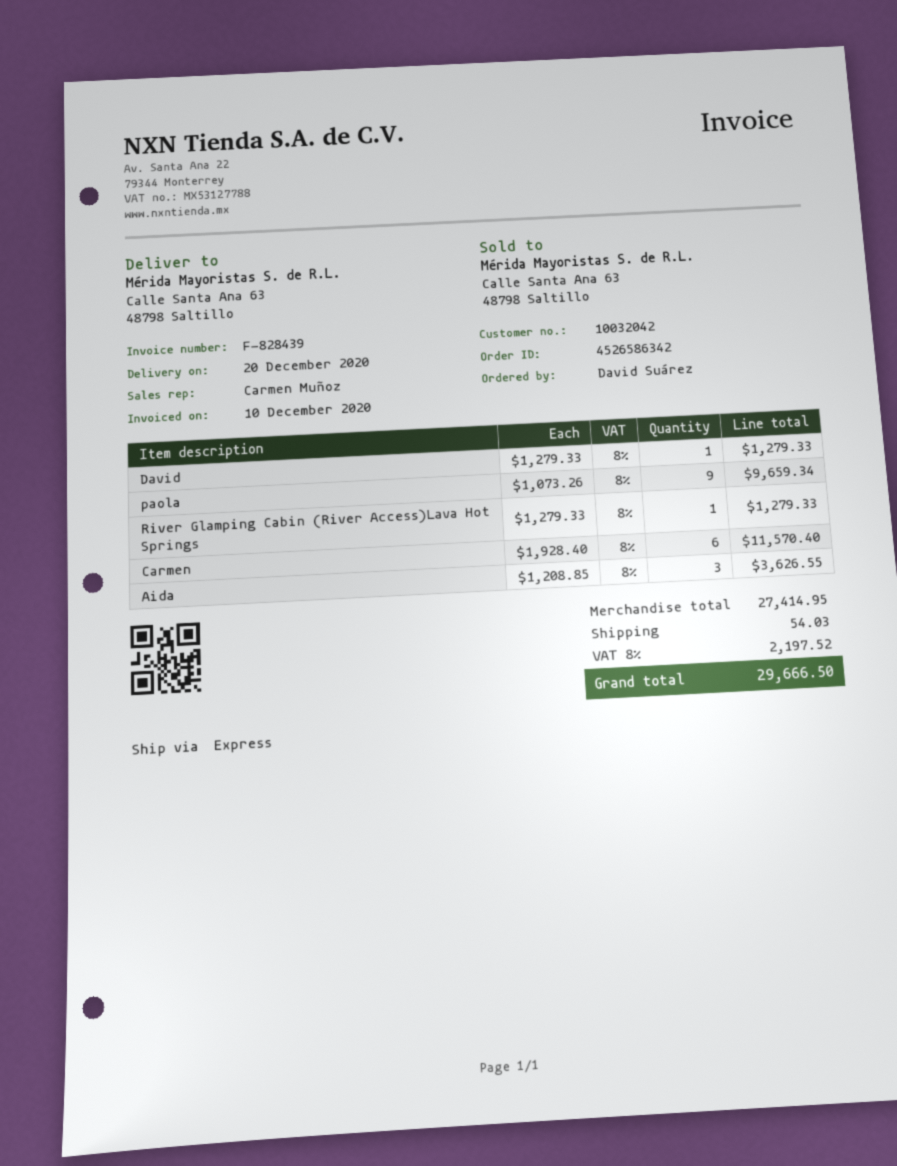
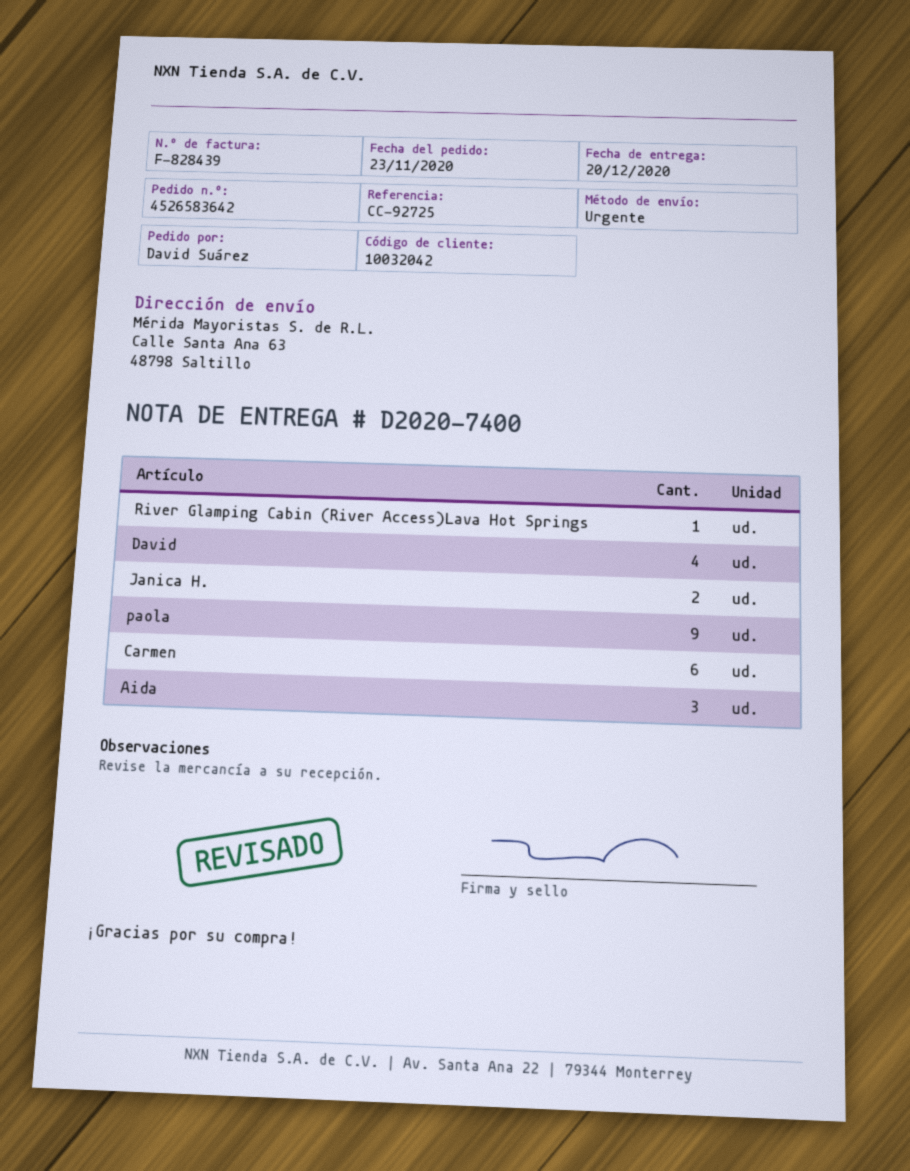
order number: 4526586342 -> 4526583642
David: 1 -> 4
Janica H.: none -> 2

